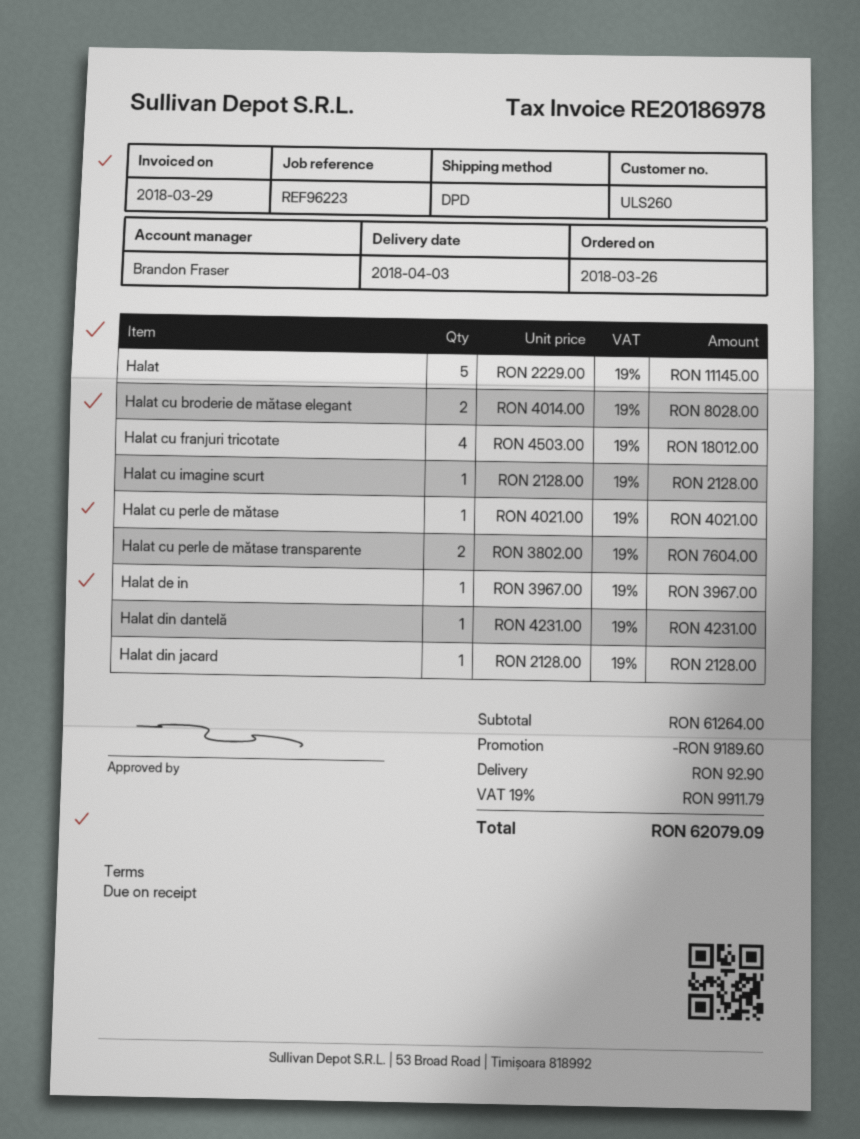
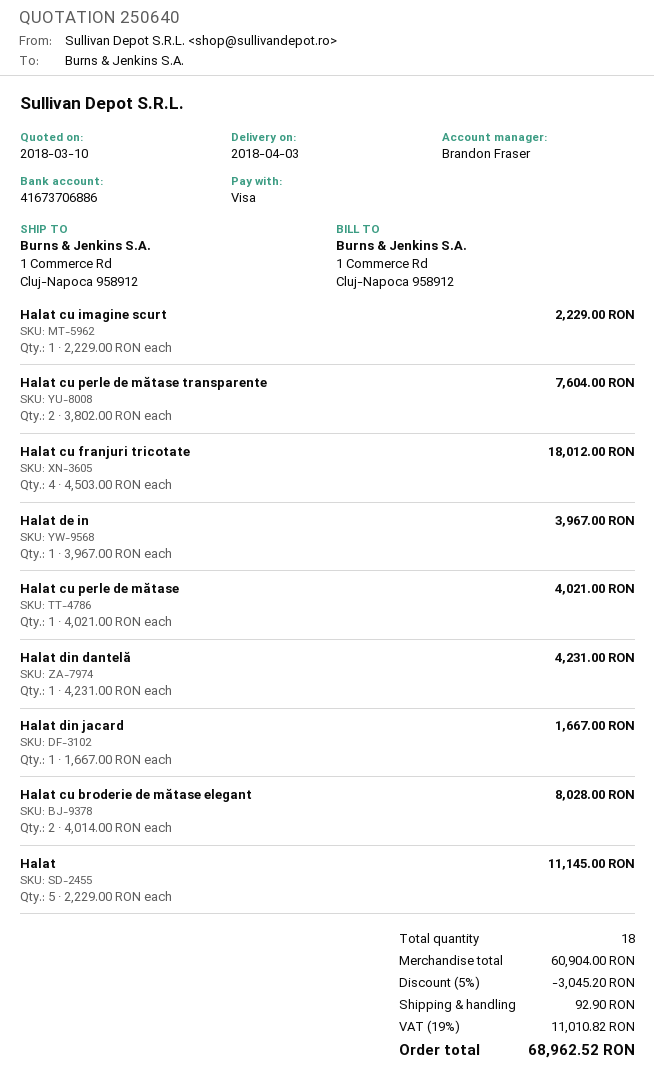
Halat cu imagine scurt: 1 x 2128.00 = 2128.00 -> 1 x 2229.00 = 2229.00
Halat din jacard: 1 x 2128.00 = 2128.00 -> 1 x 1667.00 = 1667.00
subtotal: 61264.00 -> 60904.00
discount: 9189.60 -> 3045.20
tax: 19% = 9911.79 -> 19% = 11010.82
total: 62079.09 -> 68962.52

